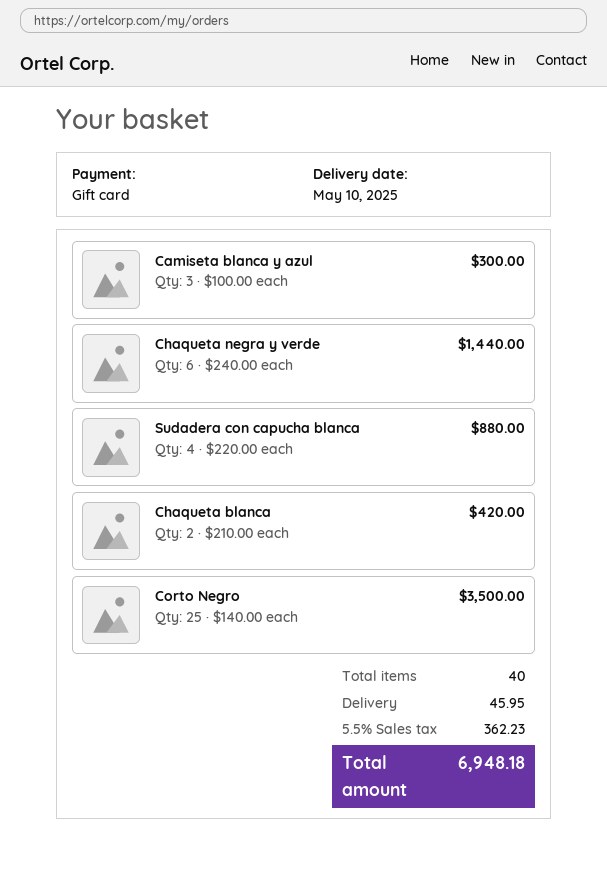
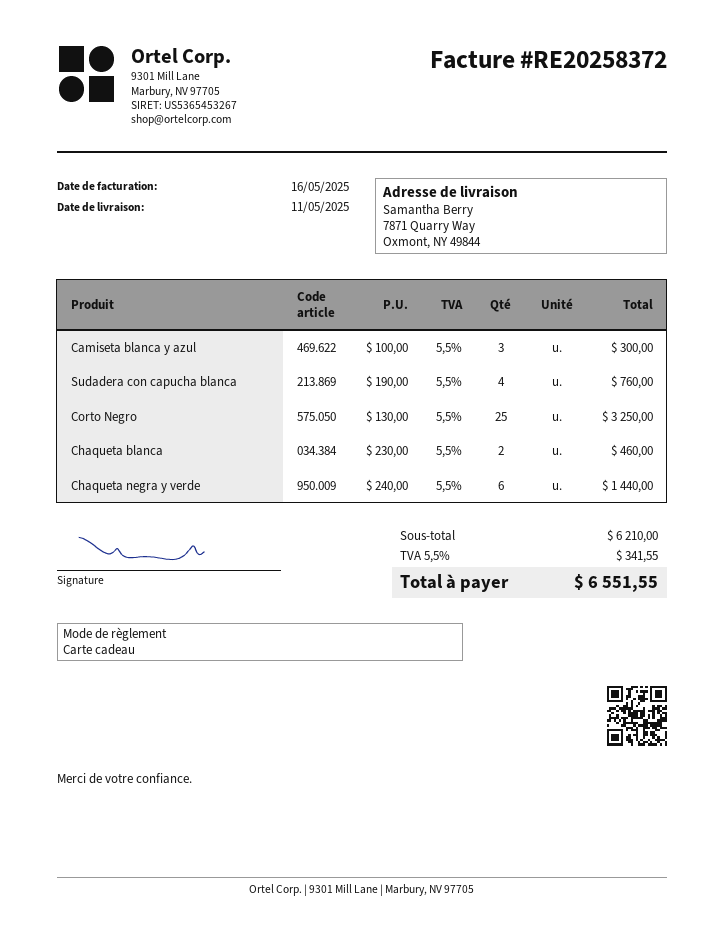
delivery date: 2025-05-10 -> 2025-05-11
Sudadera con capucha blanca: 4 x 220.00 = 880.00 -> 4 x 190.00 = 760.00
Chaqueta blanca: 2 x 210.00 = 420.00 -> 2 x 230.00 = 460.00
Corto Negro: 25 x 140.00 = 3500.00 -> 25 x 130.00 = 3250.00
shipping: 45.95 -> none
tax: 5.5% = 362.23 -> 5.5% = 341.55
total: 6948.18 -> 6551.55

